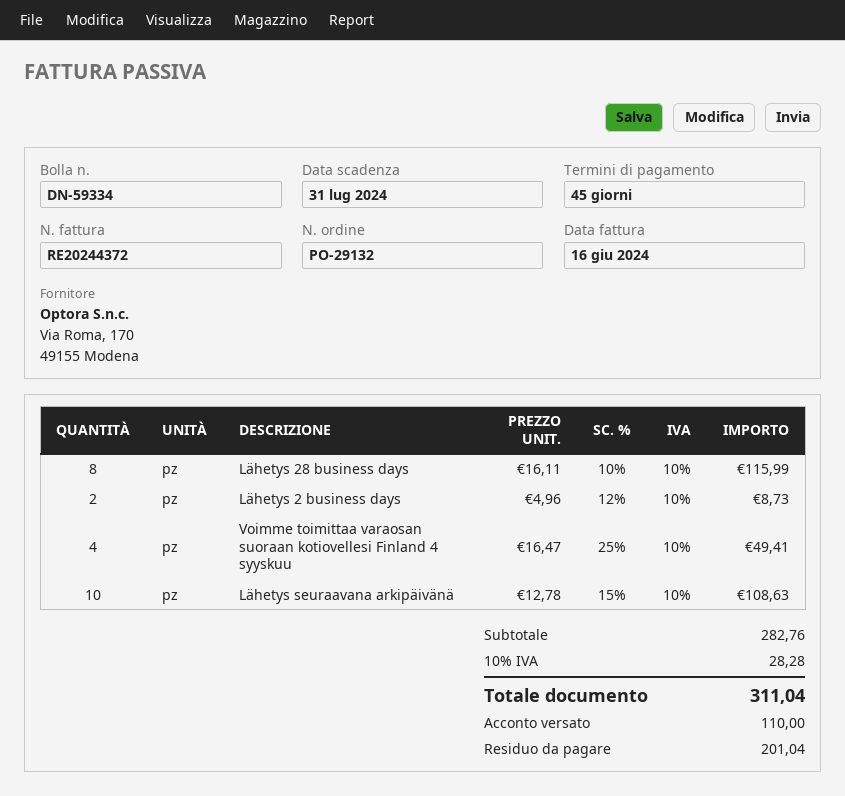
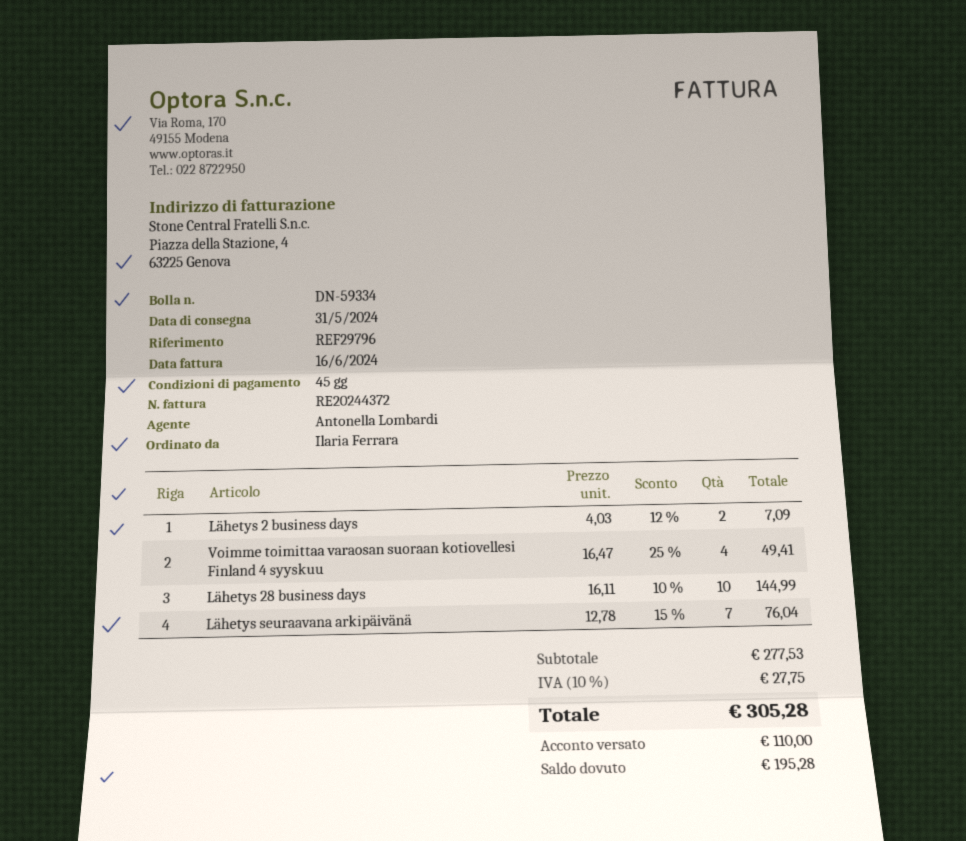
Lähetys 28 business days: 8 x 16.11 - 10% = 115.99 -> 10 x 16.11 - 10% = 144.99
Lähetys 2 business days: 2 x 4.96 - 12% = 8.73 -> 2 x 4.03 - 12% = 7.09
Lähetys seuraavana arkipäivänä: 10 x 12.78 - 15% = 108.63 -> 7 x 12.78 - 15% = 76.04
subtotal: 282.76 -> 277.53
tax: 10% = 28.28 -> 10% = 27.75
total: 311.04 -> 305.28
balance: 201.04 -> 195.28

